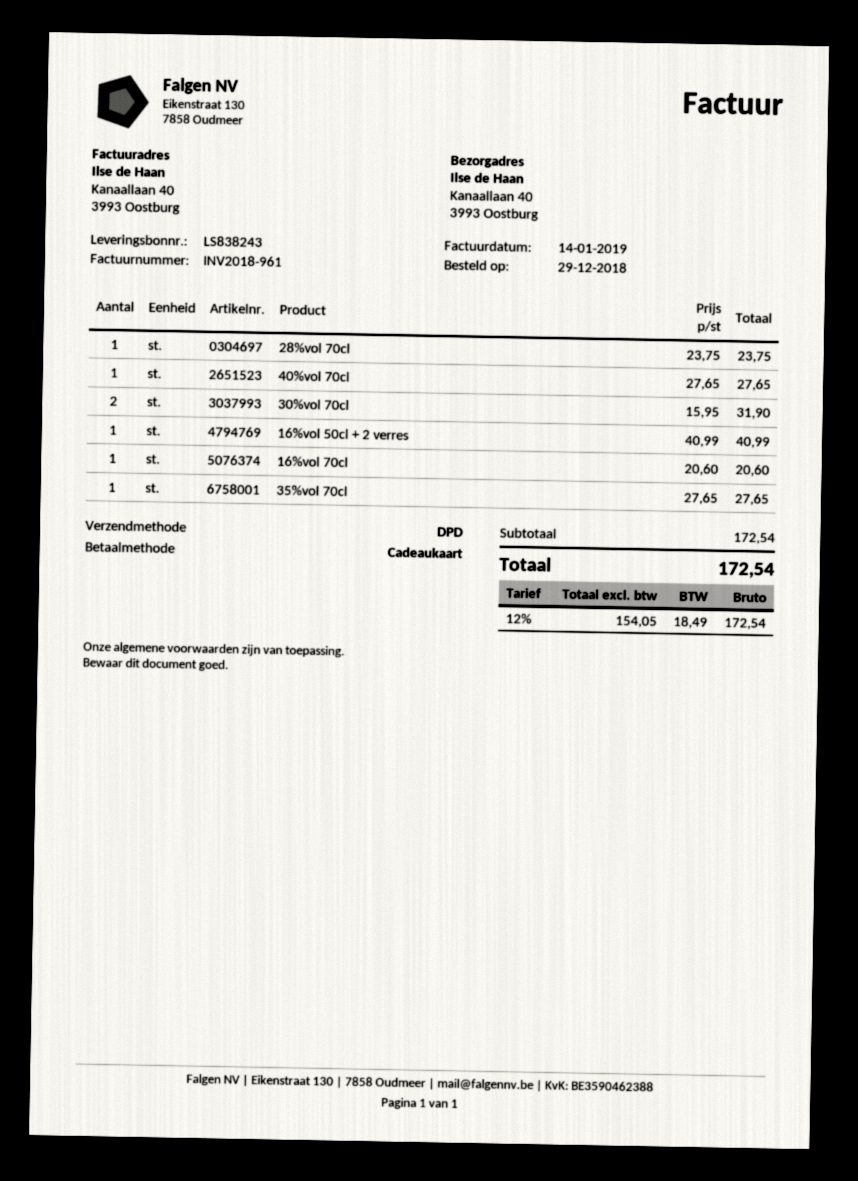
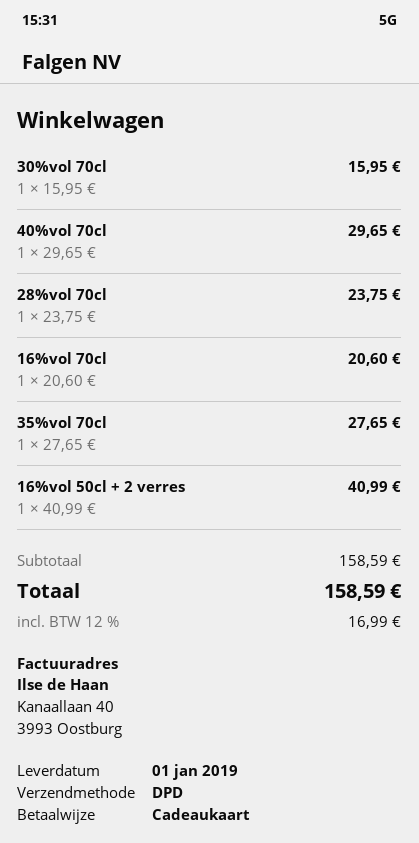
40%vol 70cl: 1 x 27.65 = 27.65 -> 1 x 29.65 = 29.65
30%vol 70cl: 2 x 15.95 = 31.90 -> 1 x 15.95 = 15.95
subtotal: 172.54 -> 158.59
tax: 12% = 18.49 -> 12% = 16.99
total: 172.54 -> 158.59

